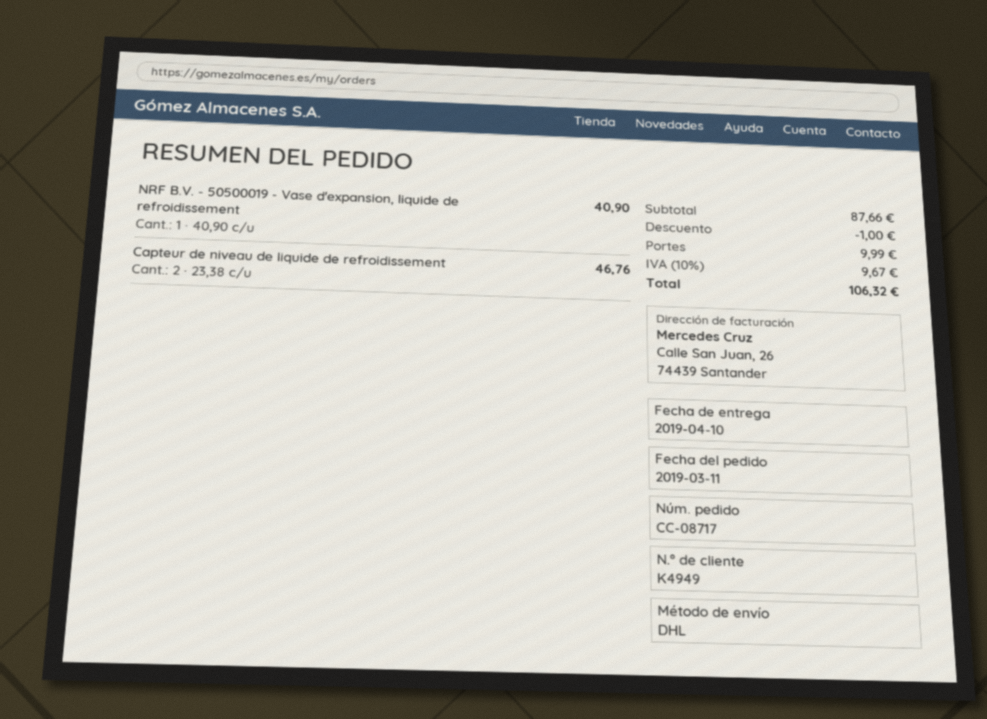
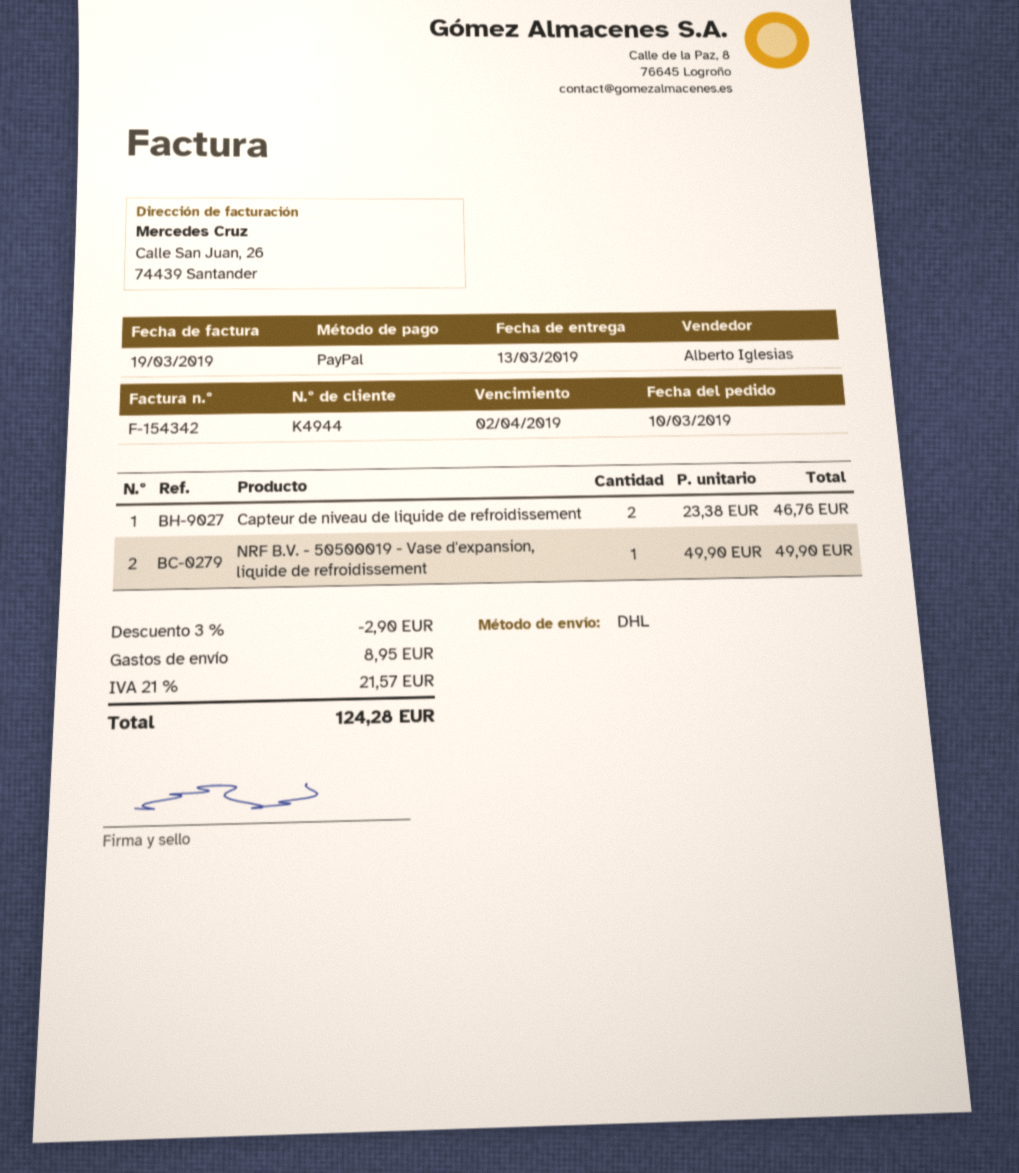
order date: 2019-03-11 -> 2019-03-10
delivery date: 2019-04-10 -> 2019-03-13
customer number: K4949 -> K4944
NRF B.V. - 50500019 - Vase d'expansion, liquide de refroidissement: 1 x 40.90 = 40.90 -> 1 x 49.90 = 49.90
discount: 1.00 -> 2.90
shipping: 9.99 -> 8.95
tax: 10% = 9.67 -> 21% = 21.57
total: 106.32 -> 124.28

